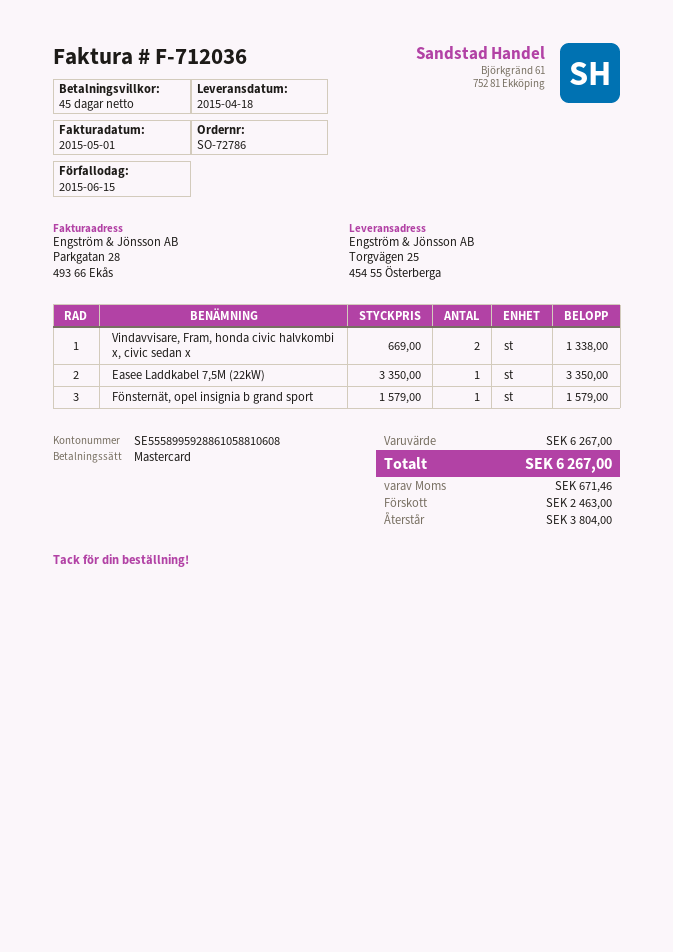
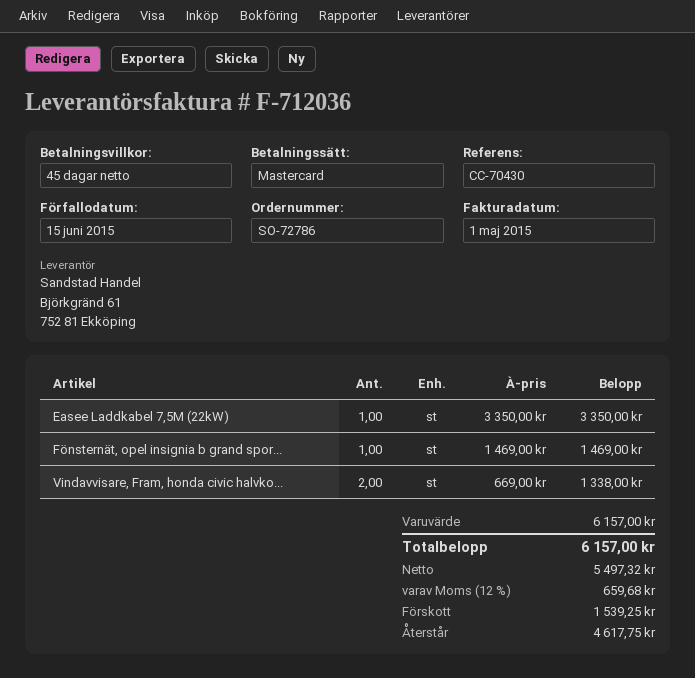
Fönsternät, opel insignia b grand sport: 1 x 1579.00 = 1579.00 -> 1 x 1469.00 = 1469.00
subtotal: 6267.00 -> 6157.00
tax: 671.46 -> 659.68
total: 6267.00 -> 6157.00
deposit: 2463.00 -> 1539.25
balance: 3804.00 -> 4617.75

